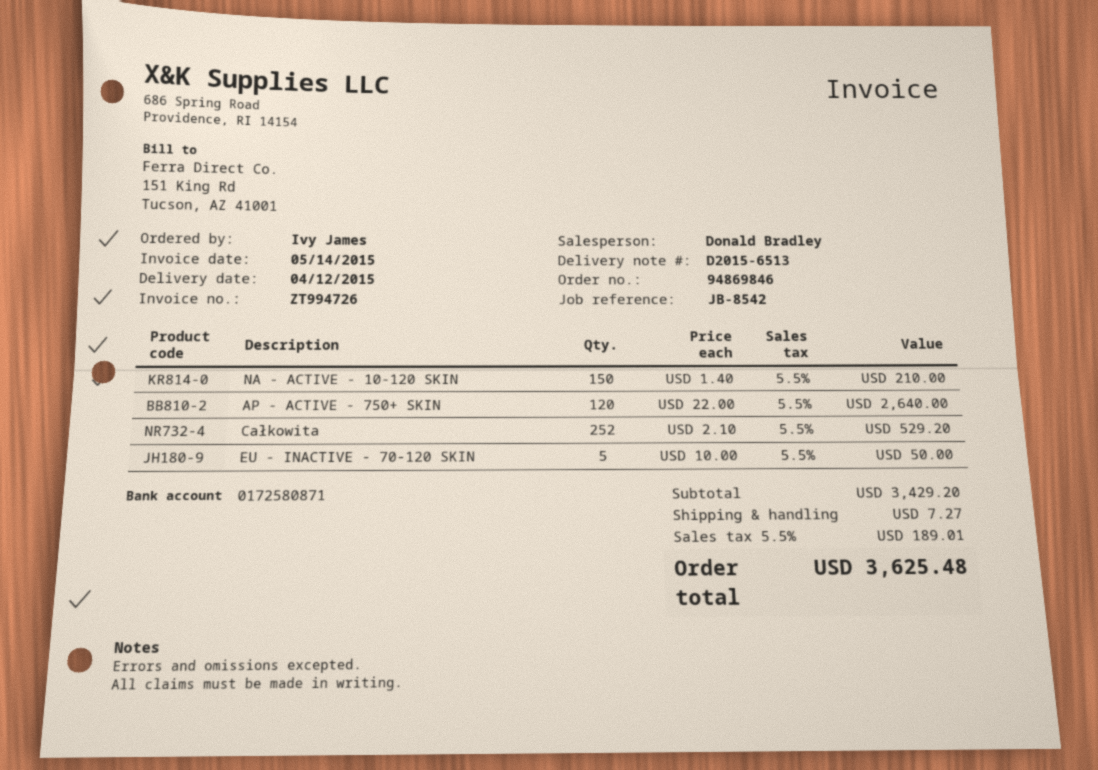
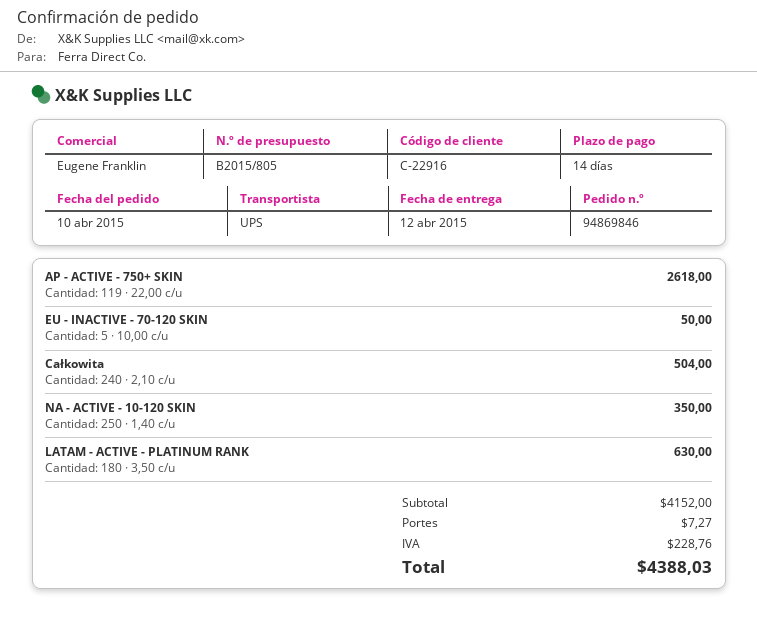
sales rep: Donald Bradley -> Eugene Franklin
NA - ACTIVE - 10-120 SKIN: 150 x 1.40 = 210.00 -> 250 x 1.40 = 350.00
AP - ACTIVE - 750+ SKIN: 120 x 22.00 = 2640.00 -> 119 x 22.00 = 2618.00
Całkowita: 252 x 2.10 = 529.20 -> 240 x 2.10 = 504.00
LATAM - ACTIVE - PLATINUM RANK: none -> 180 x 3.50 = 630.00
subtotal: 3429.20 -> 4152.00
tax: 189.01 -> 228.76
total: 3625.48 -> 4388.03

